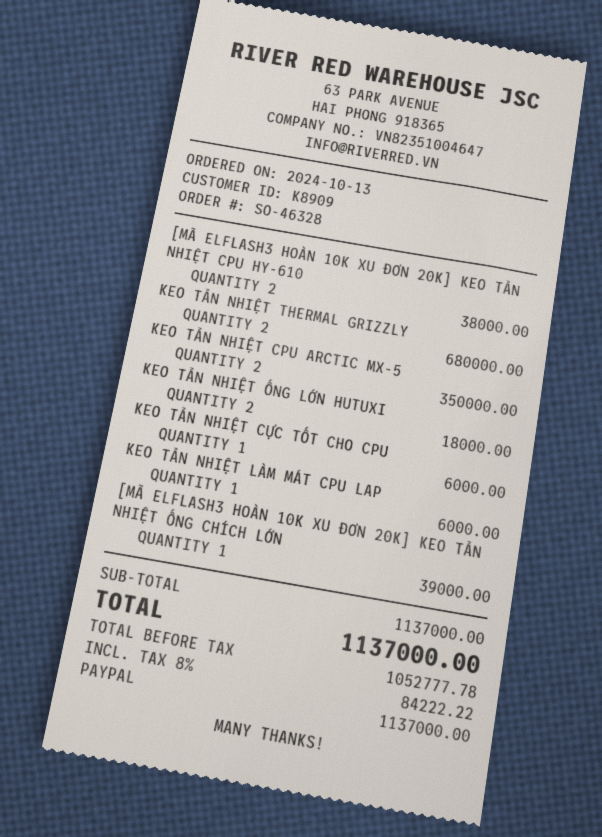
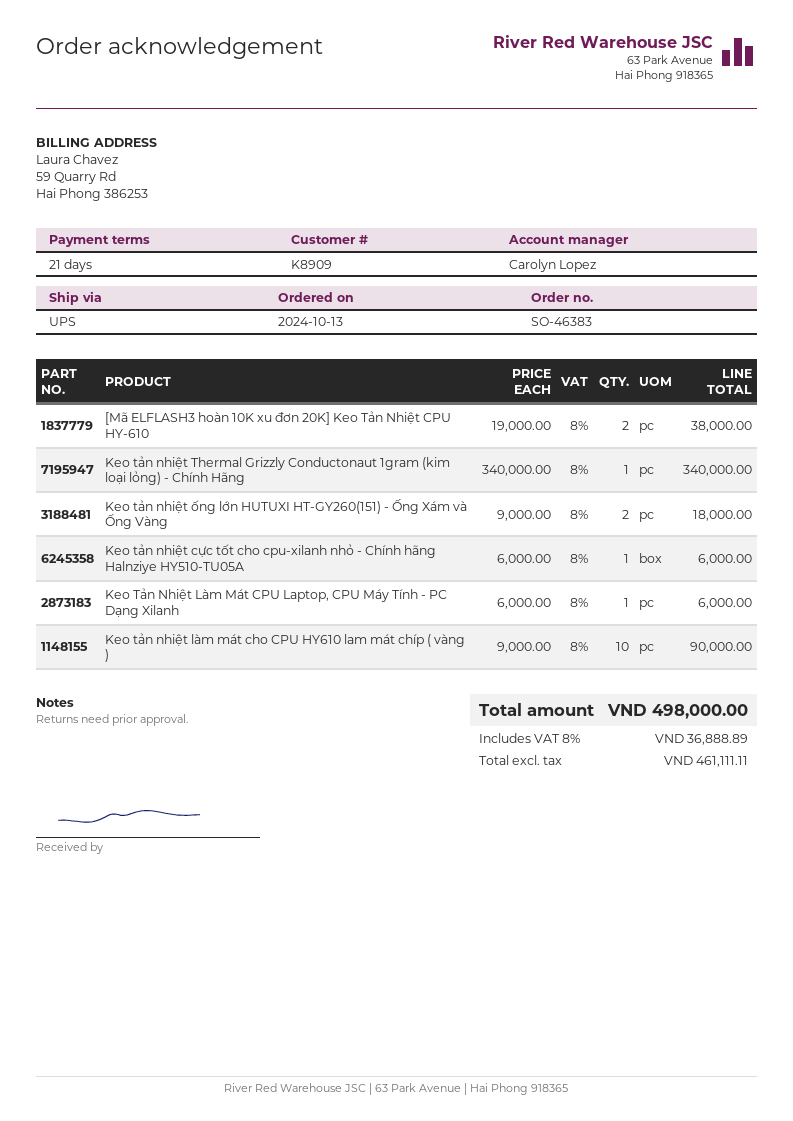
order number: SO-46328 -> SO-46383
KEO TẢN NHIỆT THERMAL GRIZZLY: 2 for 680000.00 -> 1 for 340000.00
KEO TẢN NHIỆT CPU ARCTIC MX-5: 2 for 350000.00 -> none
[MÃ ELFLASH3 HOÀN 10K XU ĐƠN 20K] KEO TẢN NHIỆT ỐNG CHÍCH LỚN: 1 for 39000.00 -> none
Keo tản nhiệt làm mát cho CPU HY610 lam mát chíp ( vàng ): none -> 10 for 90000.00
net: 1052777.78 -> 461111.11
tax: 8% = 84222.22 -> 8% = 36888.89
total: 1137000.00 -> 498000.00

